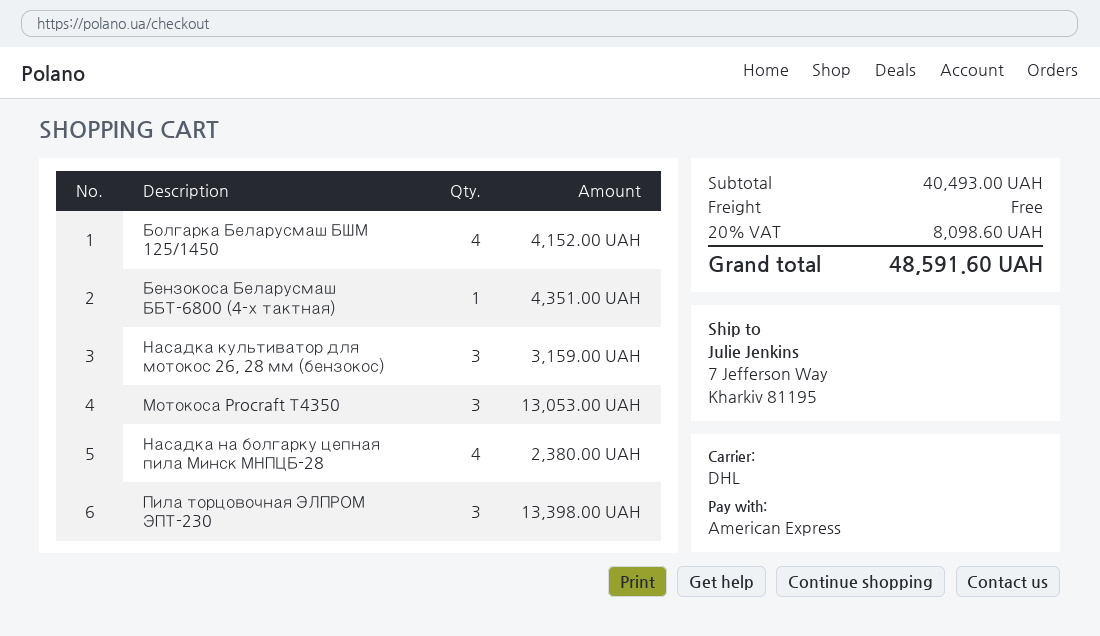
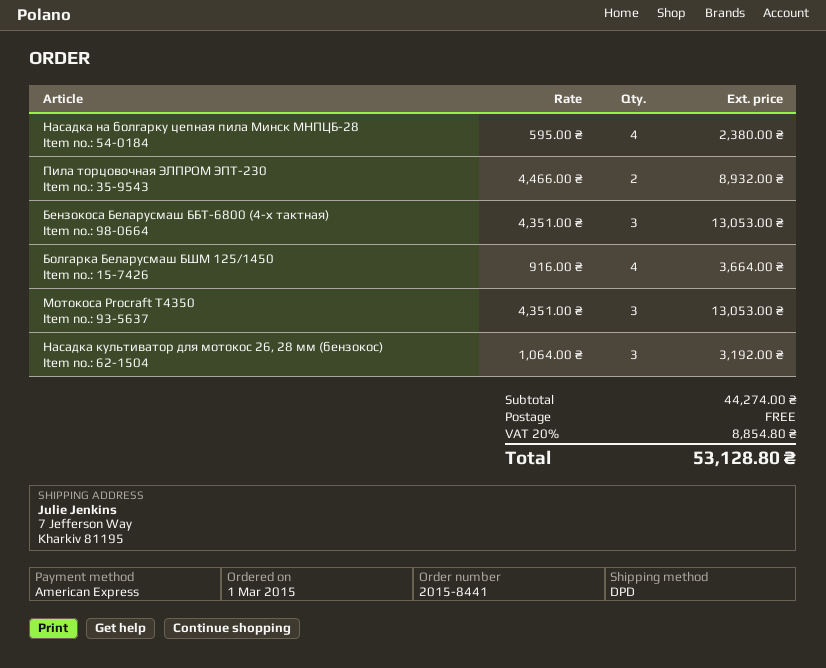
shipping method: DHL -> DPD
Болгарка Беларусмаш БШМ 125/1450: 4 for 4152.00 -> 4 for 3664.00
Бензокоса Беларусмаш ББТ-6800 (4-х тактная): 1 for 4351.00 -> 3 for 13053.00
Насадка культиватор для мотокос 26, 28 мм (бензокос): 3 for 3159.00 -> 3 for 3192.00
Пила торцовочная ЭЛПРОМ ЭПТ-230: 3 for 13398.00 -> 2 for 8932.00
subtotal: 40493.00 -> 44274.00
tax: 20% = 8098.60 -> 20% = 8854.80
total: 48591.60 -> 53128.80

